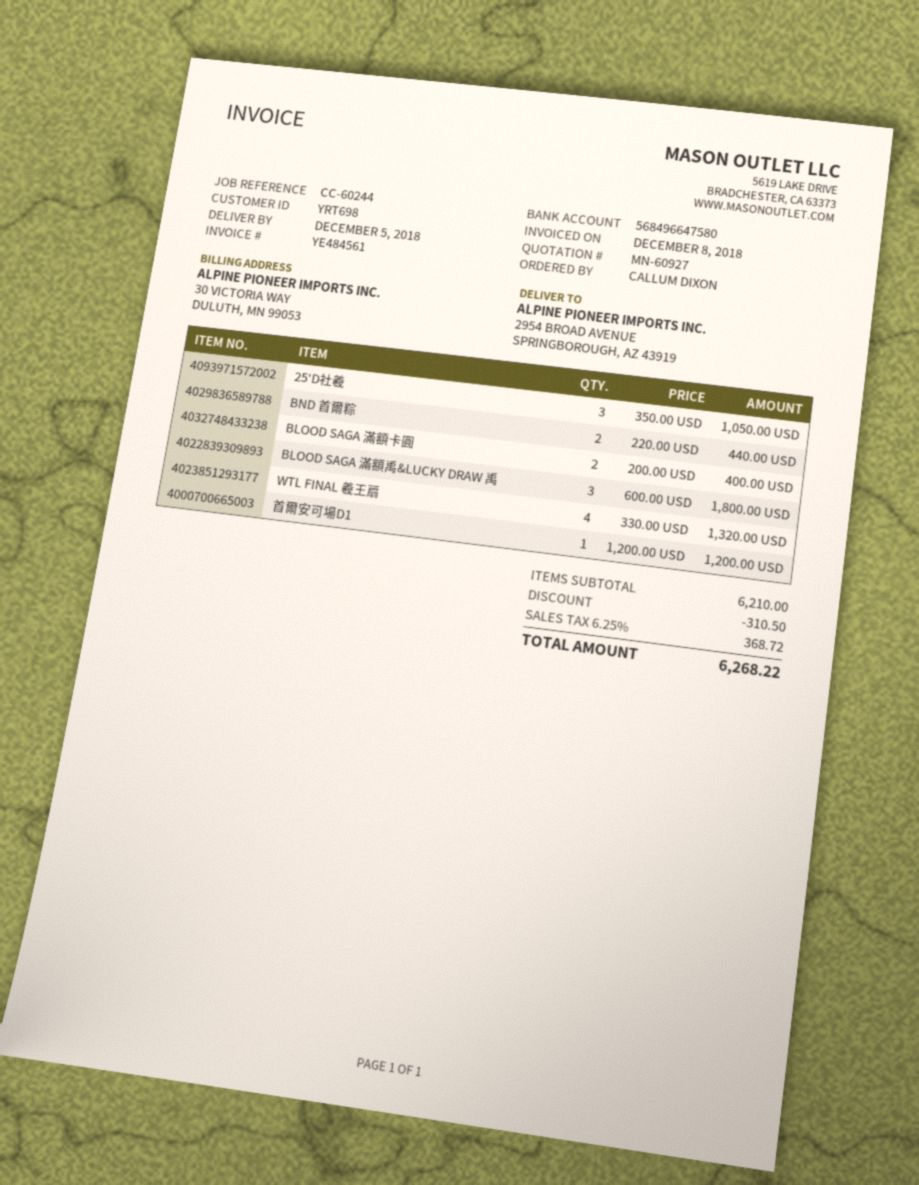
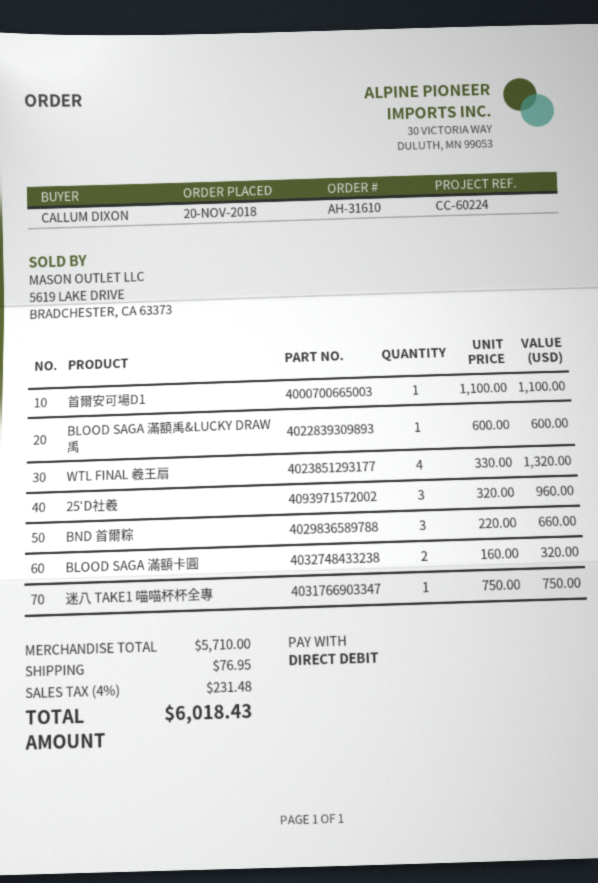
reference: CC-60244 -> CC-60224
25‘D社羲: 3 x 350.00 = 1050.00 -> 3 x 320.00 = 960.00
BND 首爾粽: 2 x 220.00 = 440.00 -> 3 x 220.00 = 660.00
BLOOD SAGA 滿額卡圓: 2 x 200.00 = 400.00 -> 2 x 160.00 = 320.00
BLOOD SAGA 滿額禹&LUCKY DRAW 禹: 3 x 600.00 = 1800.00 -> 1 x 600.00 = 600.00
首爾安可場D1: 1 x 1200.00 = 1200.00 -> 1 x 1100.00 = 1100.00
迷八 TAKE1 喵喵杯杯全專: none -> 1 x 750.00 = 750.00
subtotal: 6210.00 -> 5710.00
discount: 310.50 -> none
shipping: none -> 76.95
tax: 6.25% = 368.72 -> 4% = 231.48
total: 6268.22 -> 6018.43

